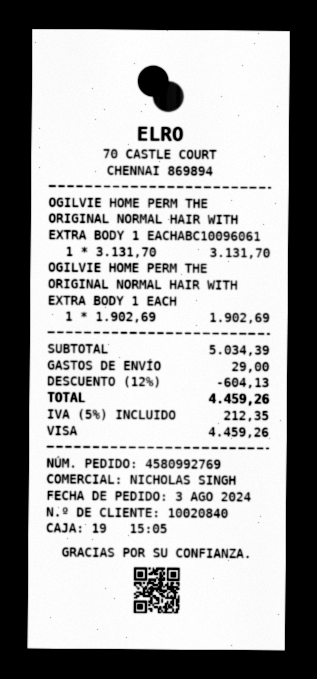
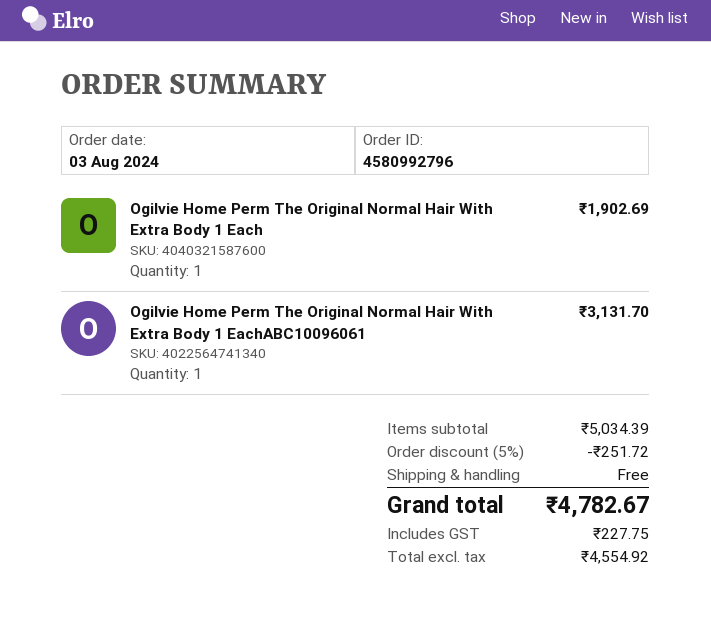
order number: 4580992769 -> 4580992796
discount: 12% = 604.13 -> 5% = 251.72
shipping: 29.00 -> 0.00
tax: 212.35 -> 227.75
total: 4459.26 -> 4782.67

